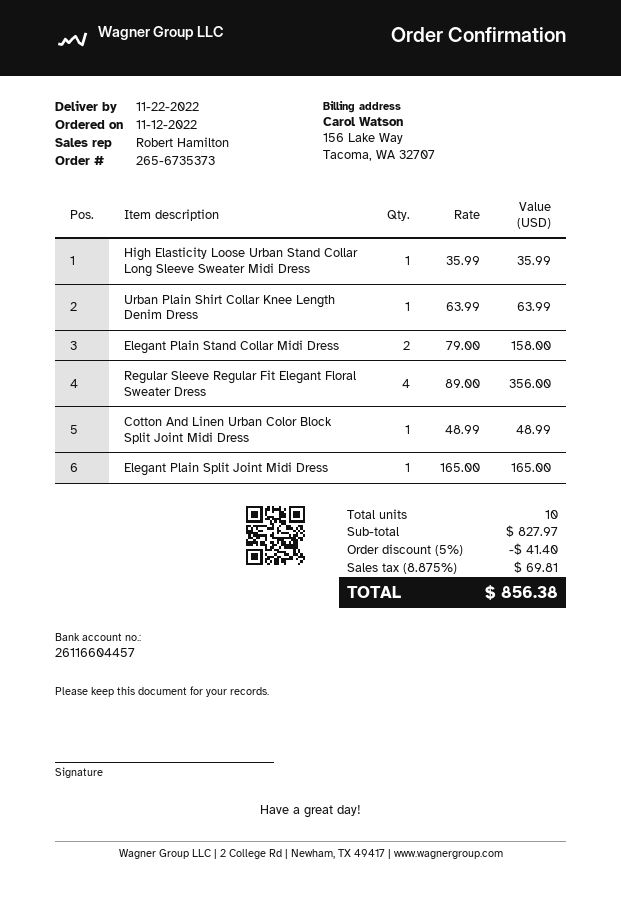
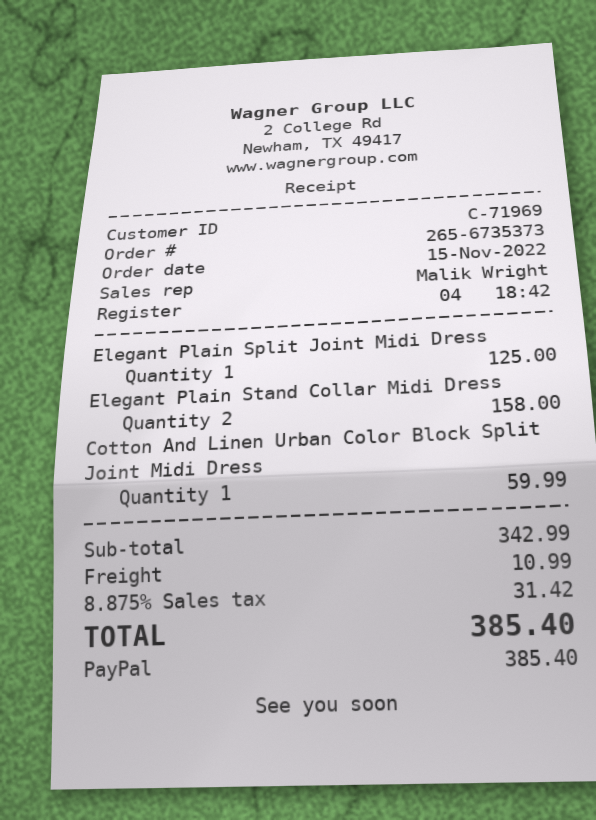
order date: 2022-11-12 -> 2022-11-15
sales rep: Robert Hamilton -> Malik Wright
High Elasticity Loose Urban Stand Collar Long Sleeve Sweater Midi Dress: 1 for 35.99 -> none
Urban Plain Shirt Collar Knee Length Denim Dress: 1 for 63.99 -> none
Regular Sleeve Regular Fit Elegant Floral Sweater Dress: 4 for 356.00 -> none
Cotton And Linen Urban Color Block Split Joint Midi Dress: 1 for 48.99 -> 1 for 59.99
Elegant Plain Split Joint Midi Dress: 1 for 165.00 -> 1 for 125.00
subtotal: 827.97 -> 342.99
discount: 5% = 41.40 -> none
shipping: none -> 10.99
tax: 8.875% = 69.81 -> 8.875% = 31.42
total: 856.38 -> 385.40

